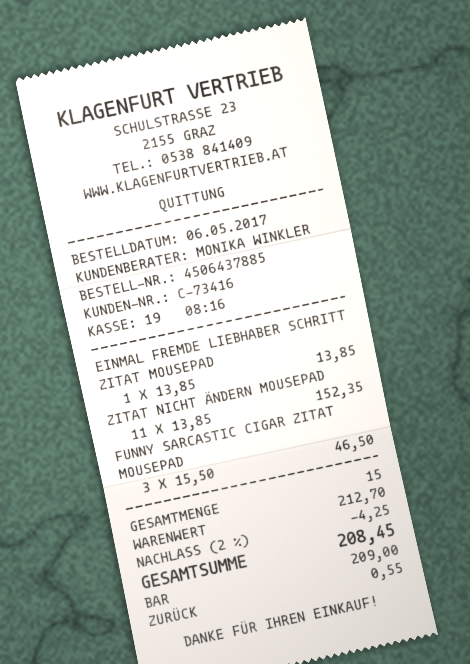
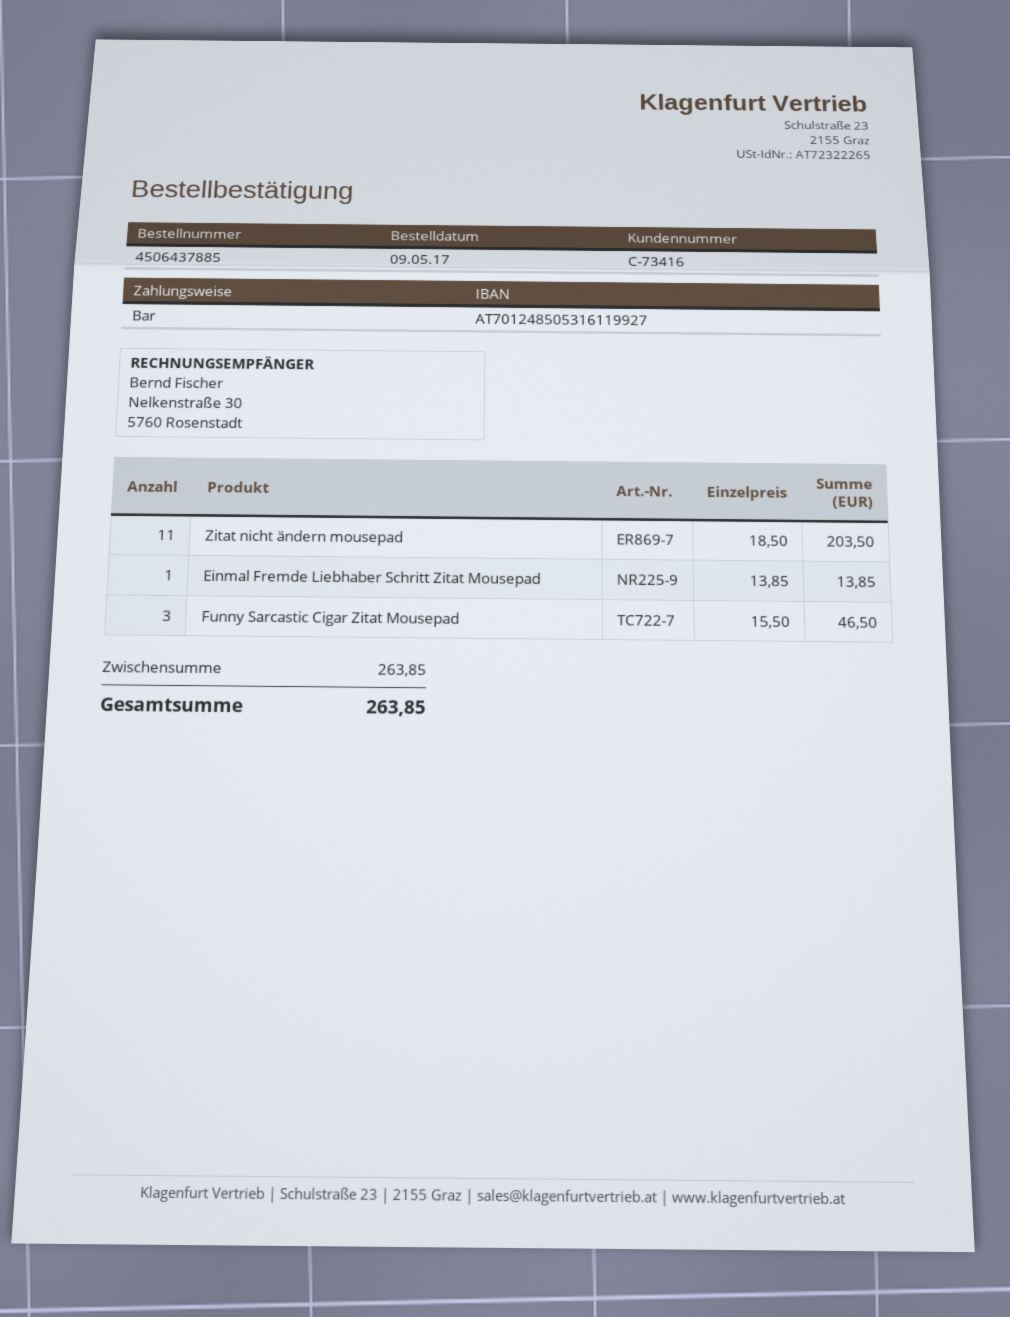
order date: 2017-05-06 -> 2017-05-09
ZITAT NICHT ÄNDERN MOUSEPAD: 11 x 13.85 = 152.35 -> 11 x 18.50 = 203.50
subtotal: 212.70 -> 263.85
discount: 2% = 4.25 -> none
total: 208.45 -> 263.85

